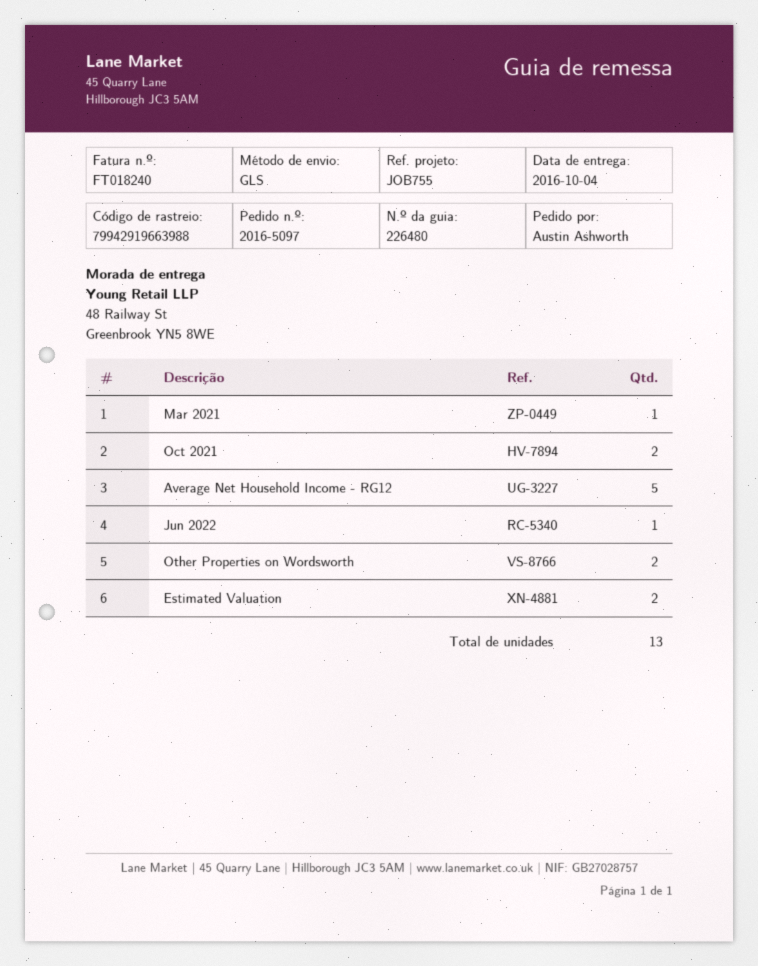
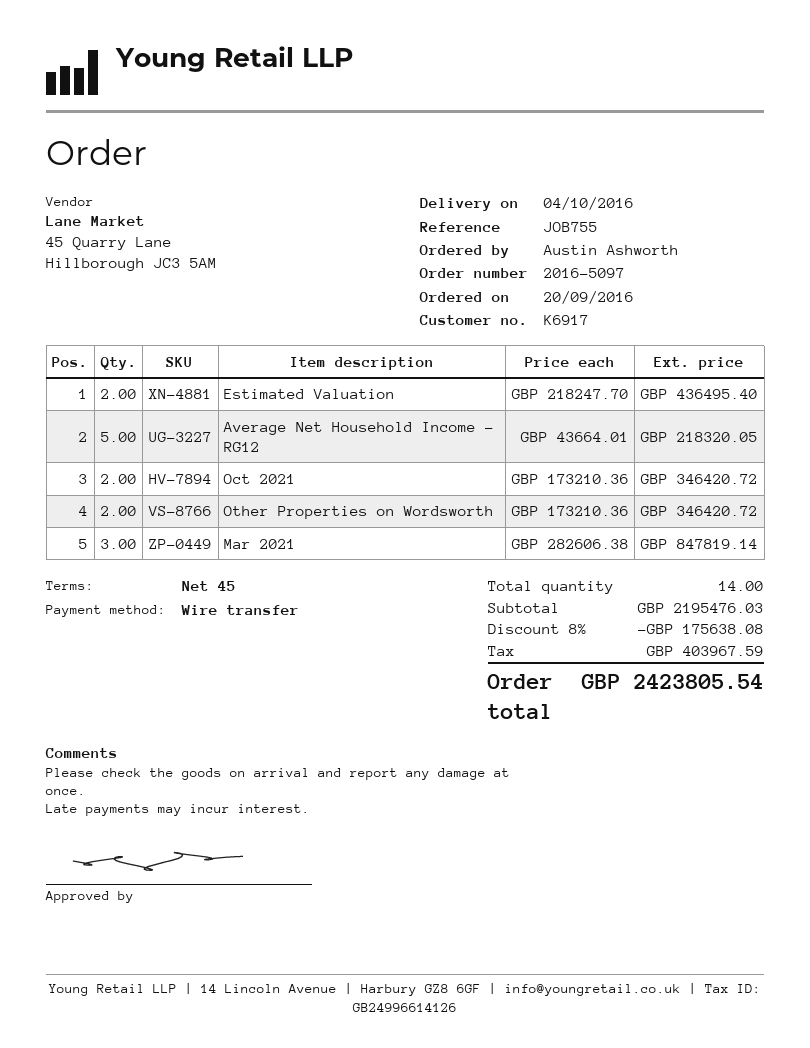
Mar 2021: 1 -> 3
Jun 2022: 1 -> none
total quantity: 13 -> 14

